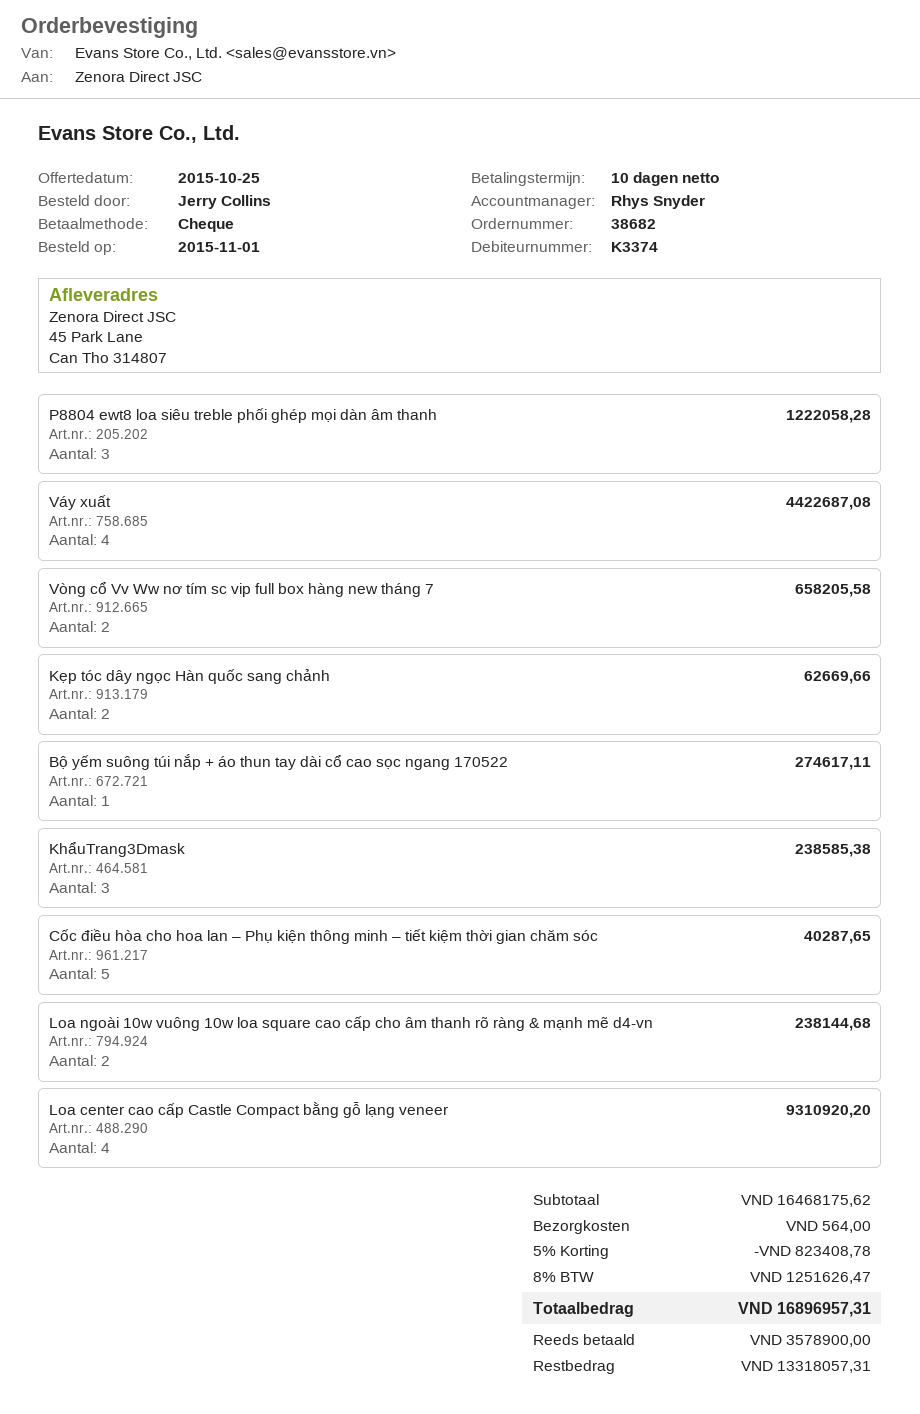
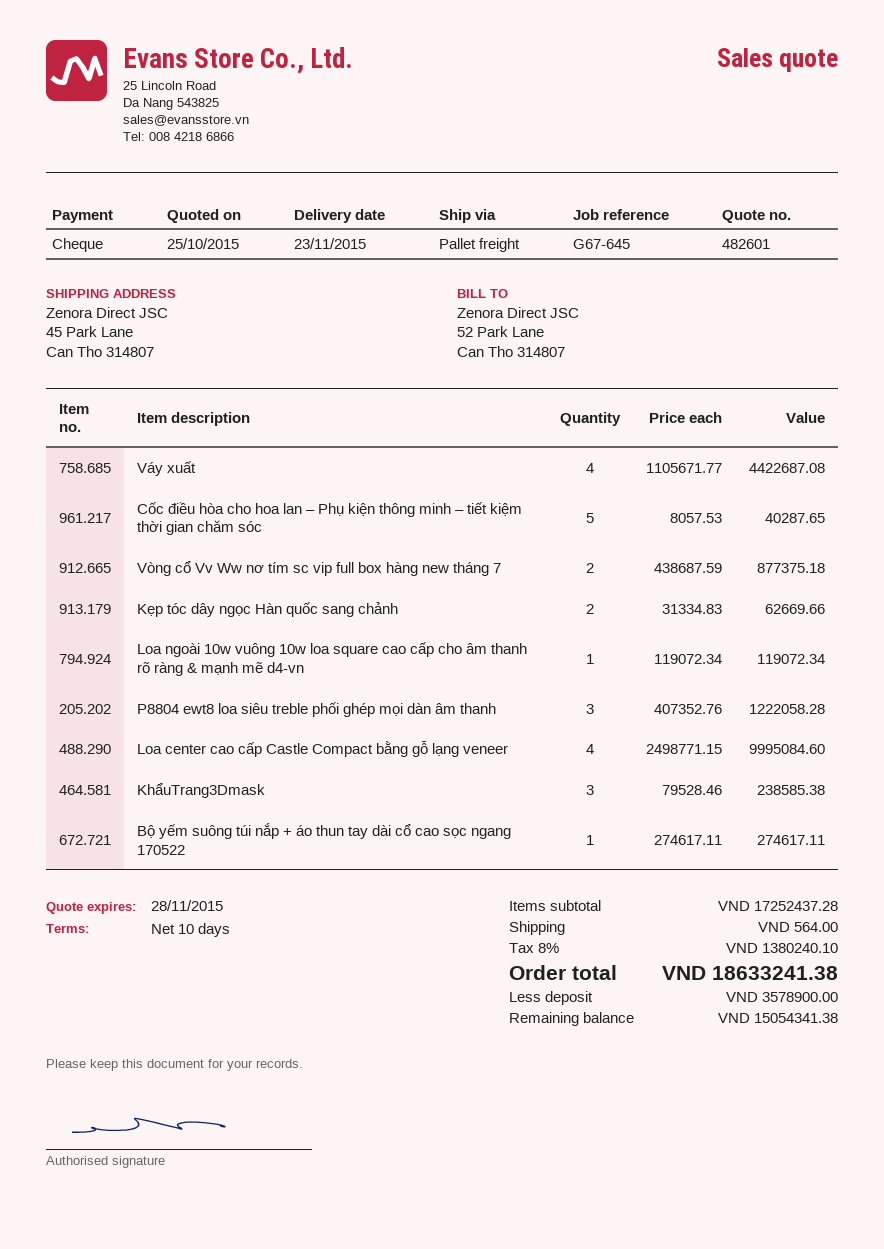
Vòng cổ Vv Ww nơ tím sc vip full box hàng new tháng 7: 2 for 658205.58 -> 2 for 877375.18
Loa ngoài 10w vuông 10w loa square cao cấp cho âm thanh rõ ràng & mạnh mẽ d4-vn: 2 for 238144.68 -> 1 for 119072.34
Loa center cao cấp Castle Compact bằng gỗ lạng veneer: 4 for 9310920.20 -> 4 for 9995084.60
subtotal: 16468175.62 -> 17252437.28
discount: 5% = 823408.78 -> none
tax: 8% = 1251626.47 -> 8% = 1380240.10
total: 16896957.31 -> 18633241.38
balance: 13318057.31 -> 15054341.38

